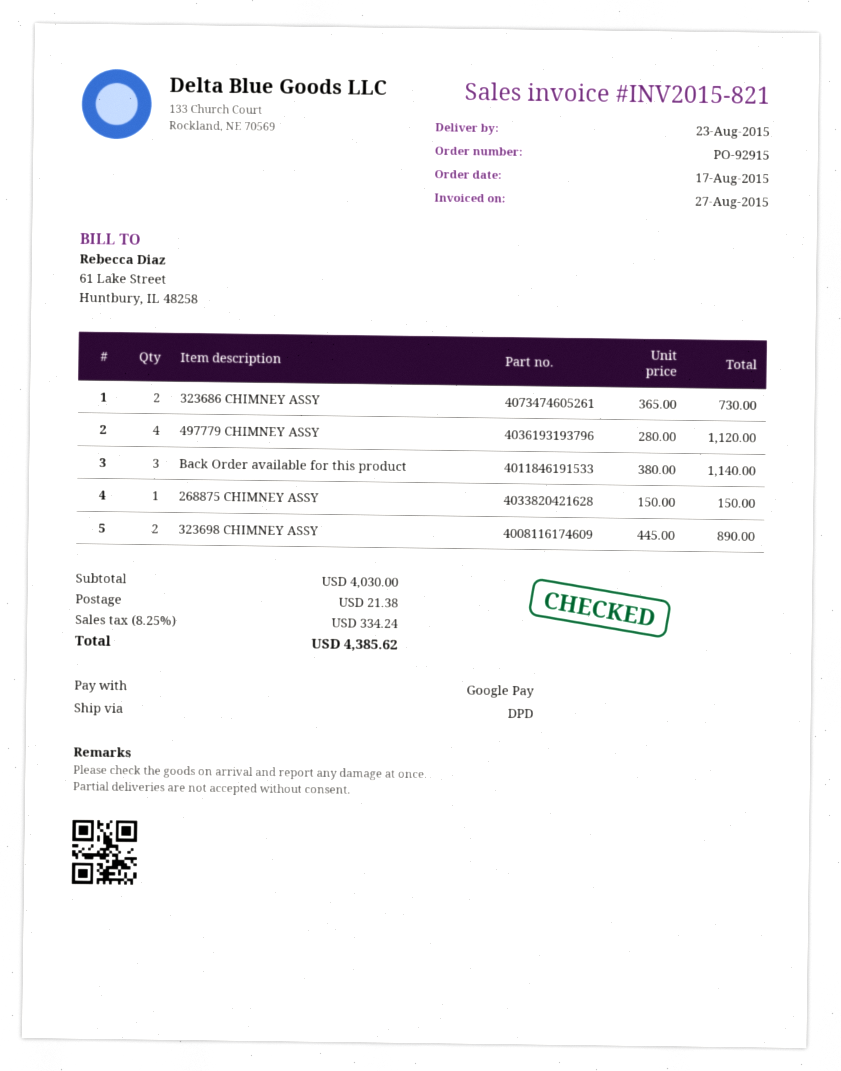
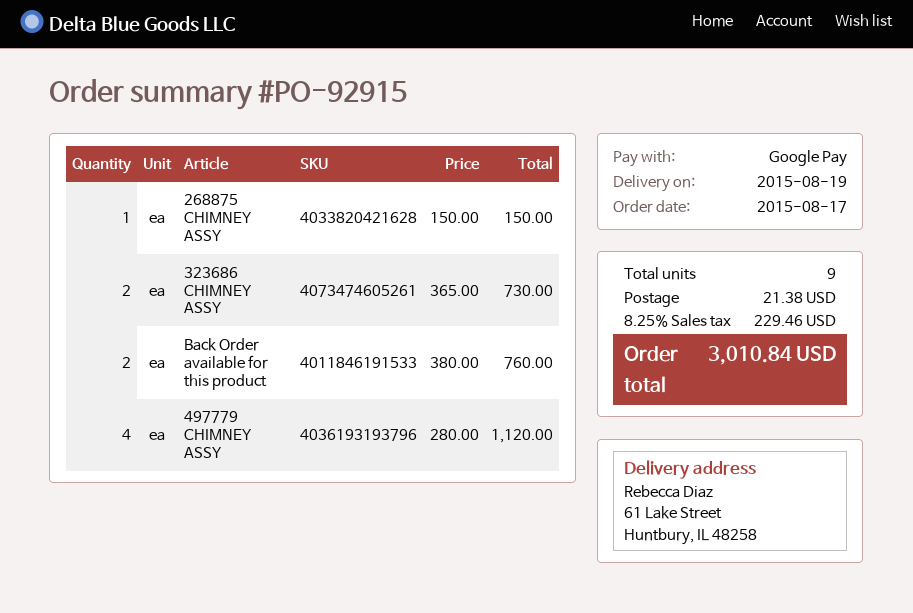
delivery date: 2015-08-23 -> 2015-08-19
Back Order available for this product: 3 x 380.00 = 1140.00 -> 2 x 380.00 = 760.00
323698 CHIMNEY ASSY: 2 x 445.00 = 890.00 -> none
tax: 8.25% = 334.24 -> 8.25% = 229.46
total: 4385.62 -> 3010.84

